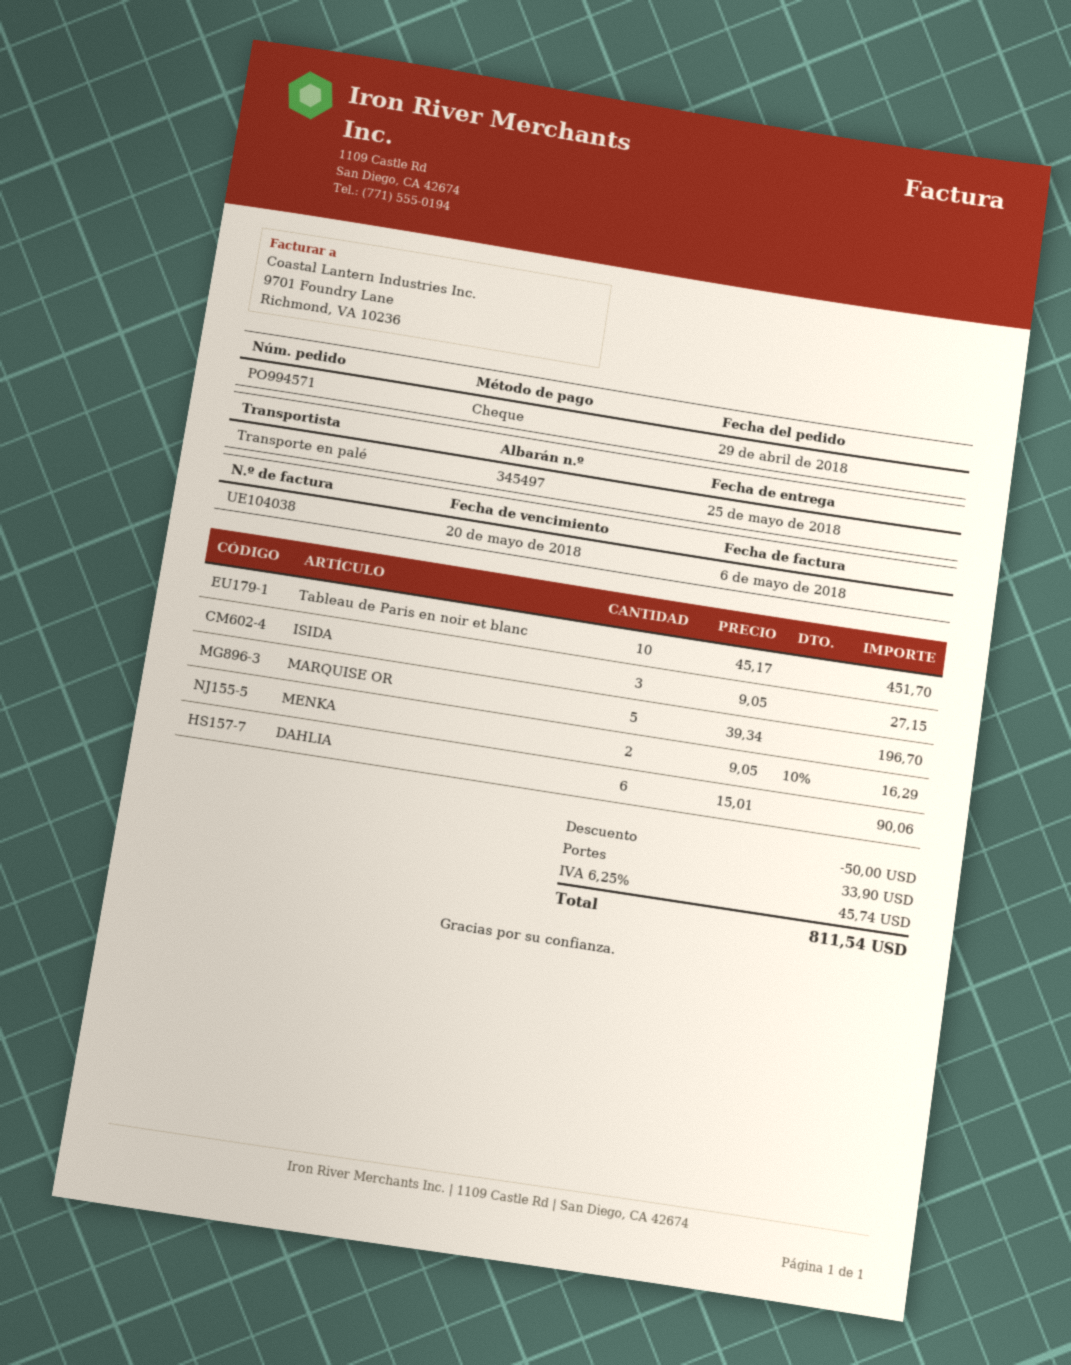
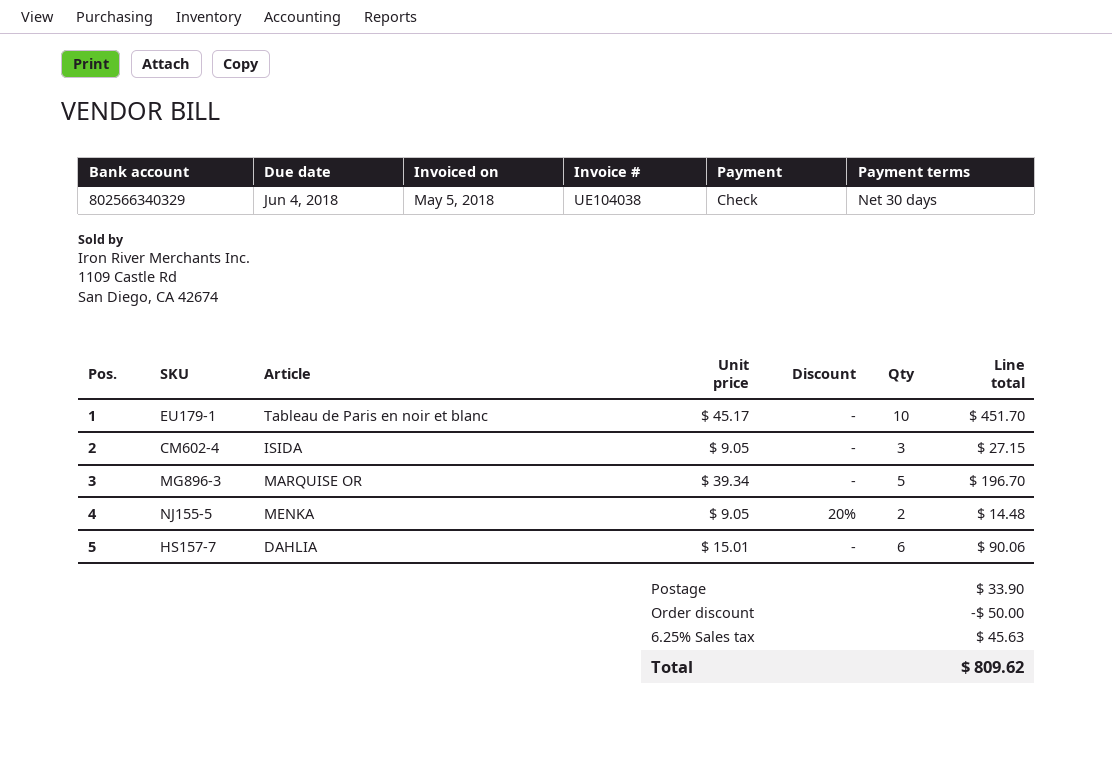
invoice date: 2018-05-06 -> 2018-05-05
due date: 2018-05-20 -> 2018-06-04
MENKA: 2 x 9.05 - 10% = 16.29 -> 2 x 9.05 - 20% = 14.48
tax: 6.25% = 45.74 -> 6.25% = 45.63
total: 811.54 -> 809.62

